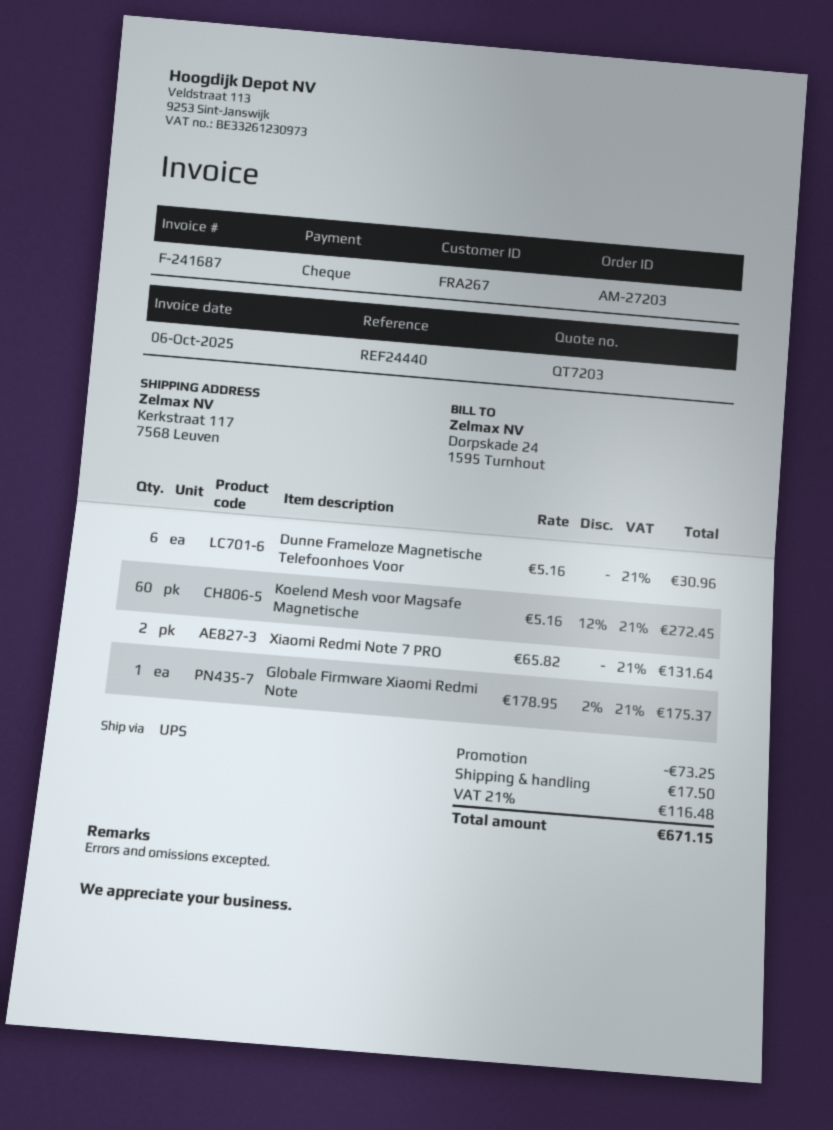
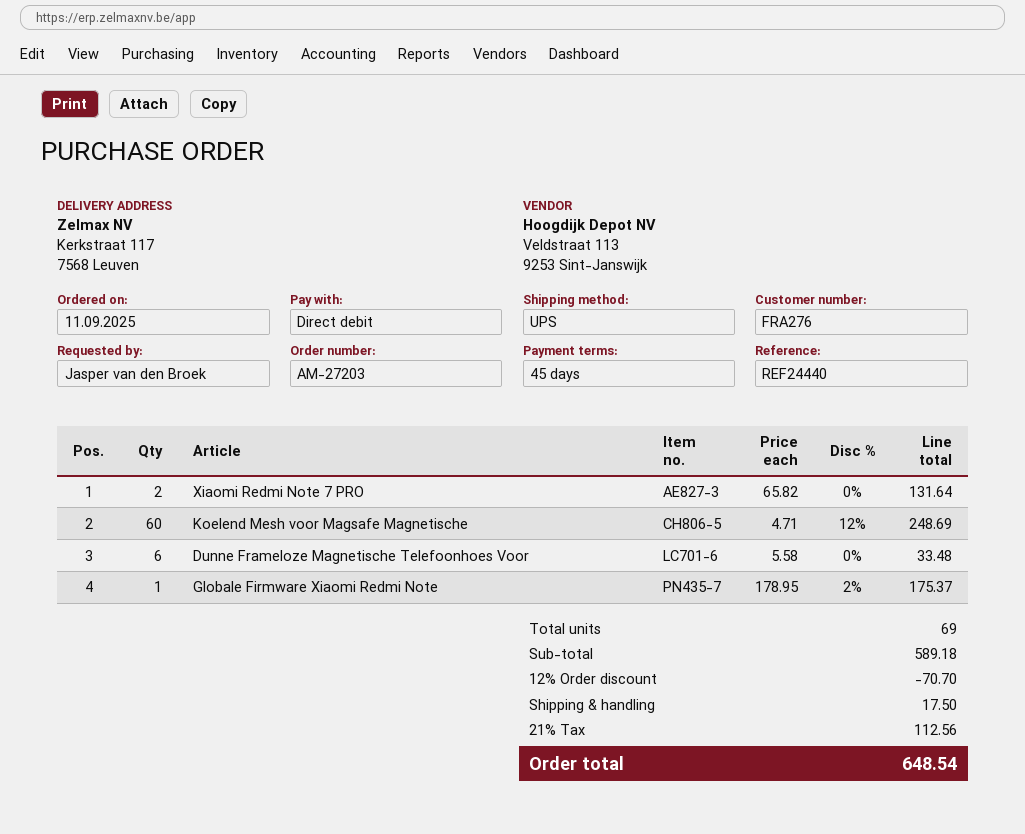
customer number: FRA267 -> FRA276
payment method: cheque -> direct debit
Dunne Frameloze Magnetische Telefoonhoes Voor: 6 x 5.16 = 30.96 -> 6 x 5.58 = 33.48
Koelend Mesh voor Magsafe Magnetische: 60 x 5.16 - 12% = 272.45 -> 60 x 4.71 - 12% = 248.69
discount: 73.25 -> 70.70
tax: 21% = 116.48 -> 21% = 112.56
total: 671.15 -> 648.54

